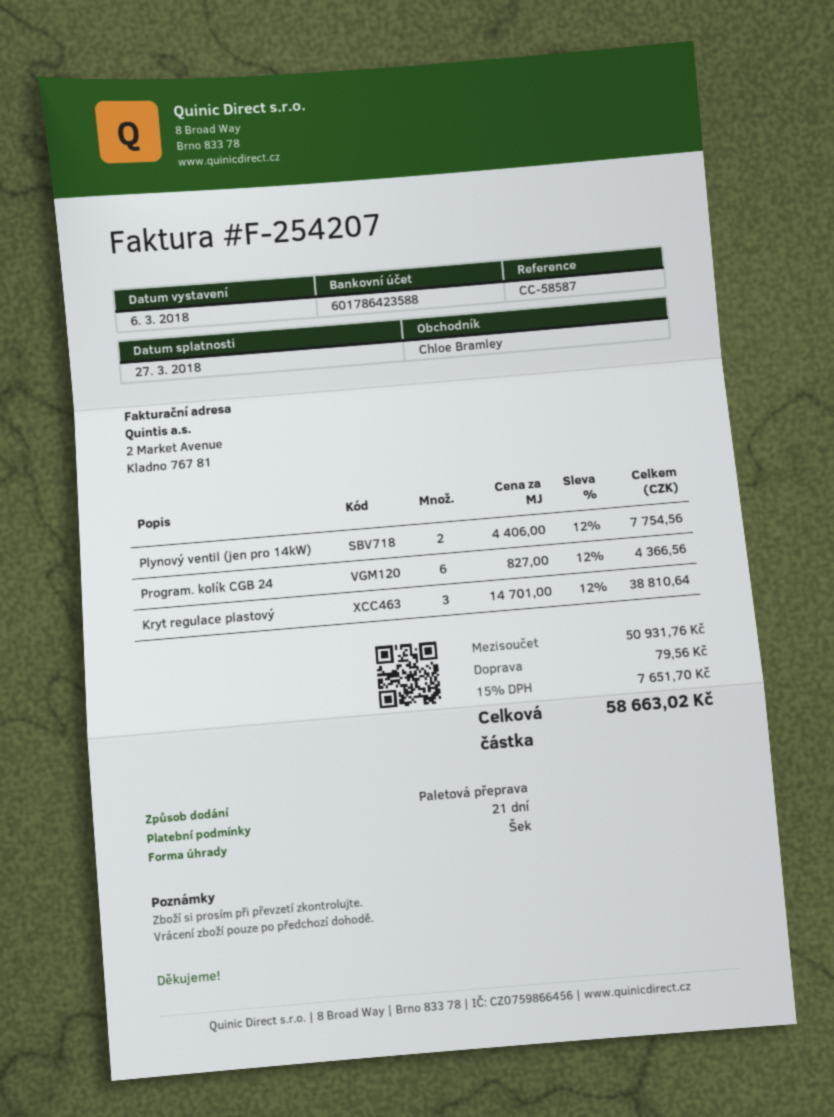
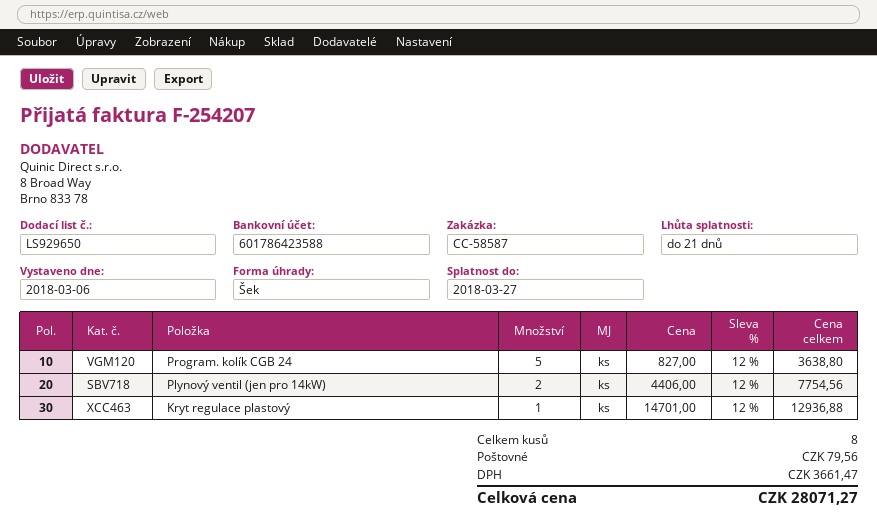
Program. kolík CGB 24: 6 x 827.00 - 12% = 4366.56 -> 5 x 827.00 - 12% = 3638.80
Kryt regulace plastový: 3 x 14701.00 - 12% = 38810.64 -> 1 x 14701.00 - 12% = 12936.88
tax: 7651.70 -> 3661.47
total: 58663.02 -> 28071.27

